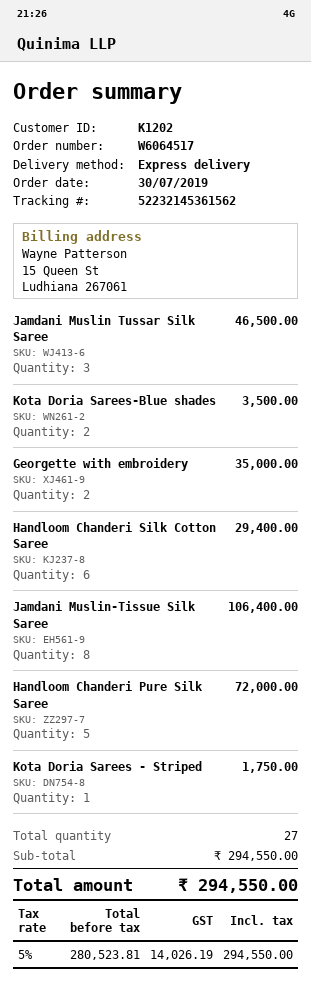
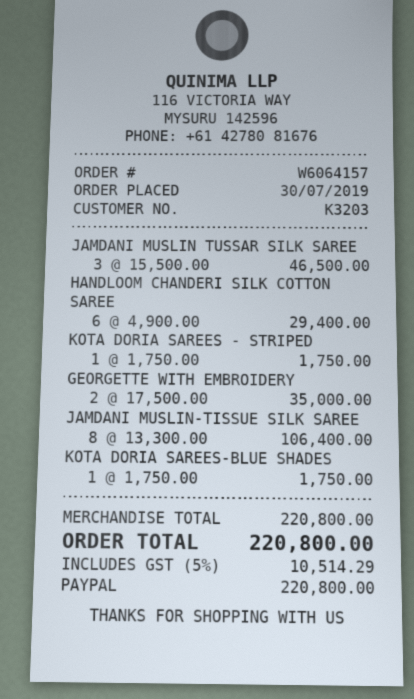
order number: W6064517 -> W6064157
customer number: K1202 -> K3203
Kota Doria Sarees-Blue shades: 2 for 3500.00 -> 1 for 1750.00
Handloom Chanderi Pure Silk Saree: 5 for 72000.00 -> none
subtotal: 294550.00 -> 220800.00
tax: 5% = 14026.19 -> 5% = 10514.29
total: 294550.00 -> 220800.00

